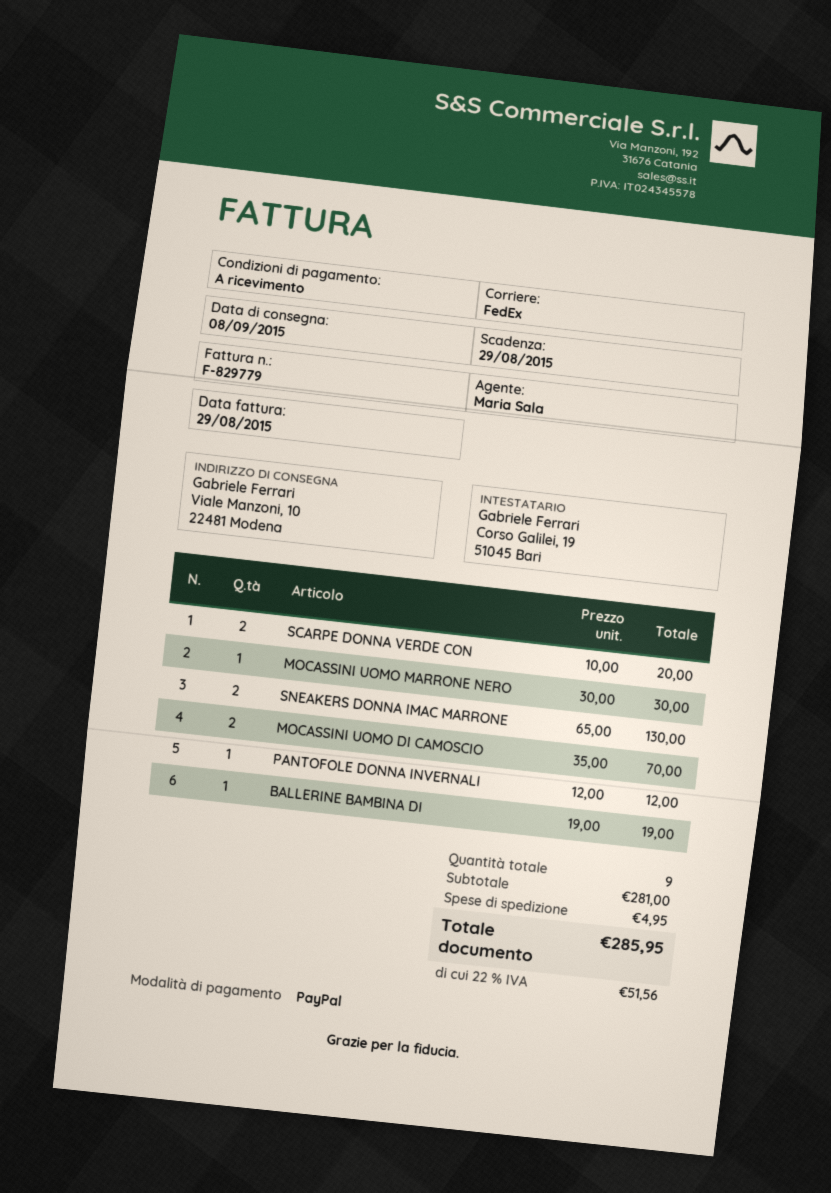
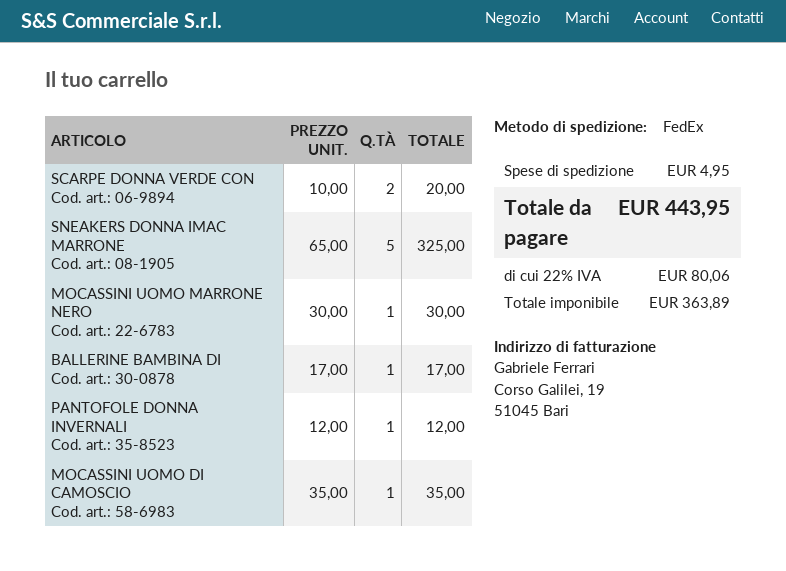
SNEAKERS DONNA IMAC MARRONE: 2 x 65.00 = 130.00 -> 5 x 65.00 = 325.00
MOCASSINI UOMO DI CAMOSCIO: 2 x 35.00 = 70.00 -> 1 x 35.00 = 35.00
BALLERINE BAMBINA DI: 1 x 19.00 = 19.00 -> 1 x 17.00 = 17.00
tax: 22% = 51.56 -> 22% = 80.06
total: 285.95 -> 443.95

